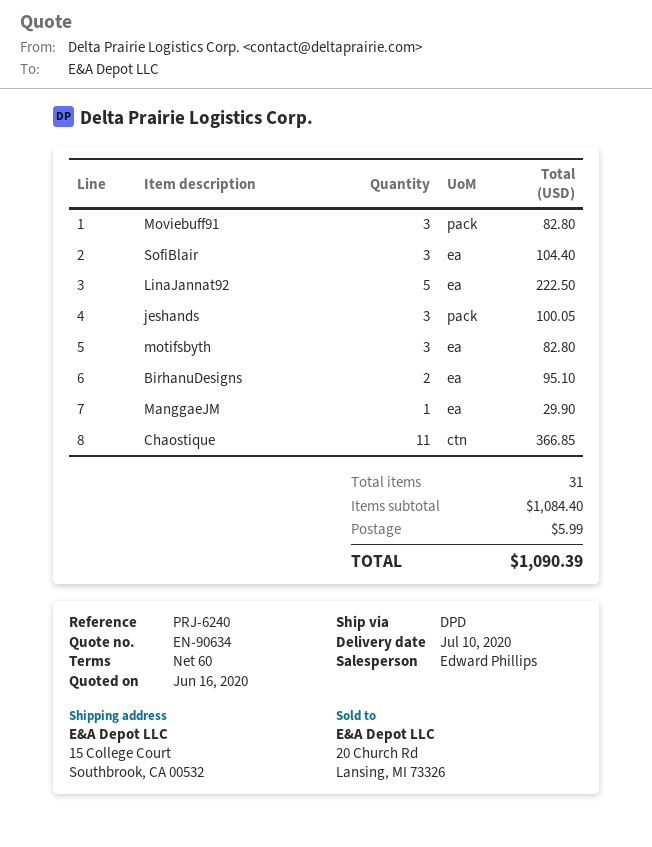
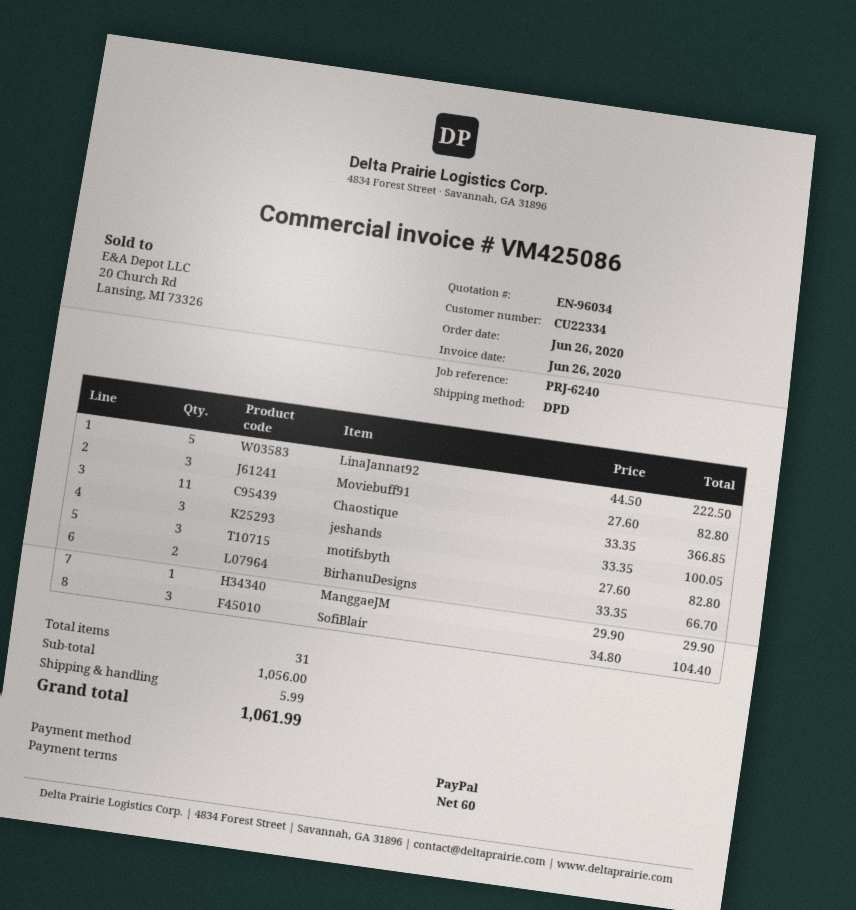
quote number: EN-90634 -> EN-96034
BirhanuDesigns: 2 for 95.10 -> 2 for 66.70
subtotal: 1084.40 -> 1056.00
total: 1090.39 -> 1061.99

